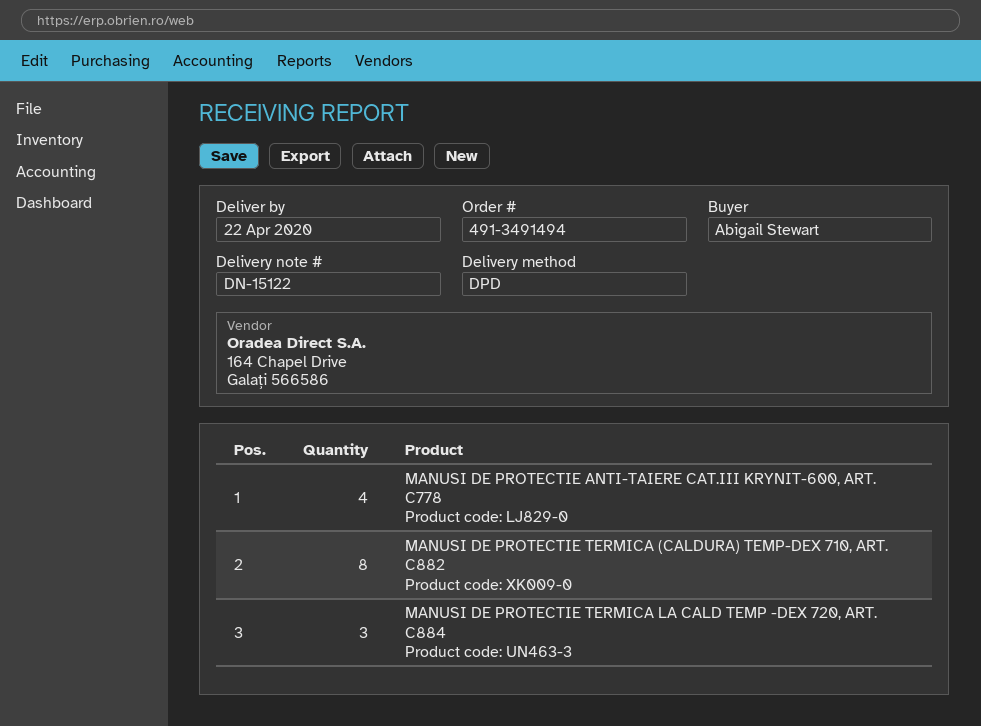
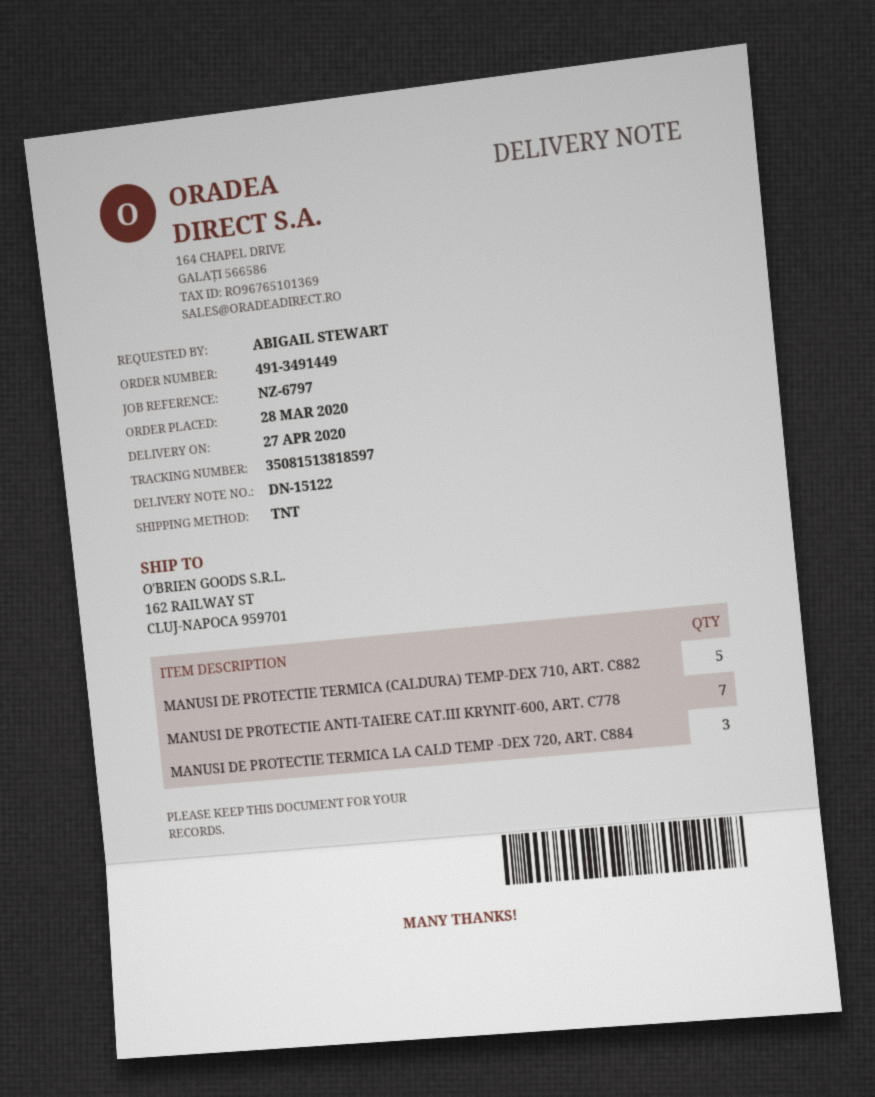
order number: 491-3491494 -> 491-3491449
delivery date: 2020-04-22 -> 2020-04-27
shipping method: DPD -> TNT
MANUSI DE PROTECTIE ANTI-TAIERE CAT.III KRYNIT-600, ART. C778: 4 -> 7
MANUSI DE PROTECTIE TERMICA (CALDURA) TEMP-DEX 710, ART. C882: 8 -> 5

